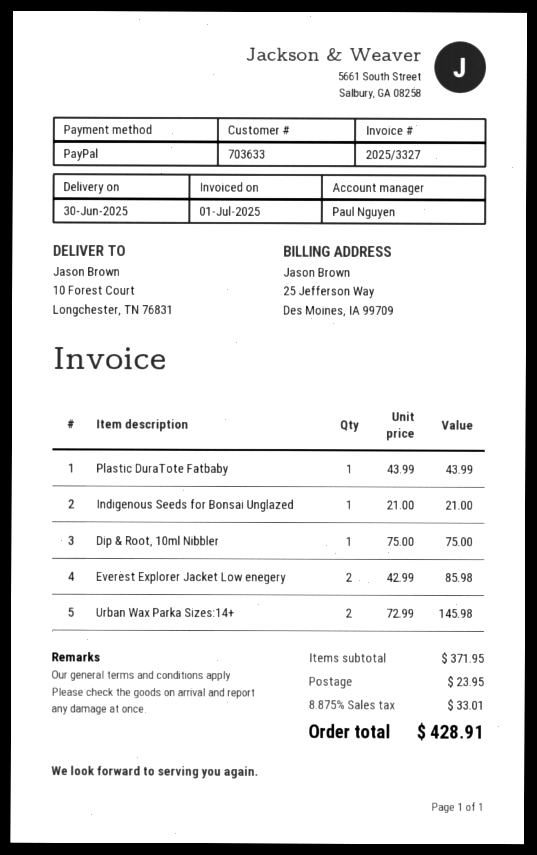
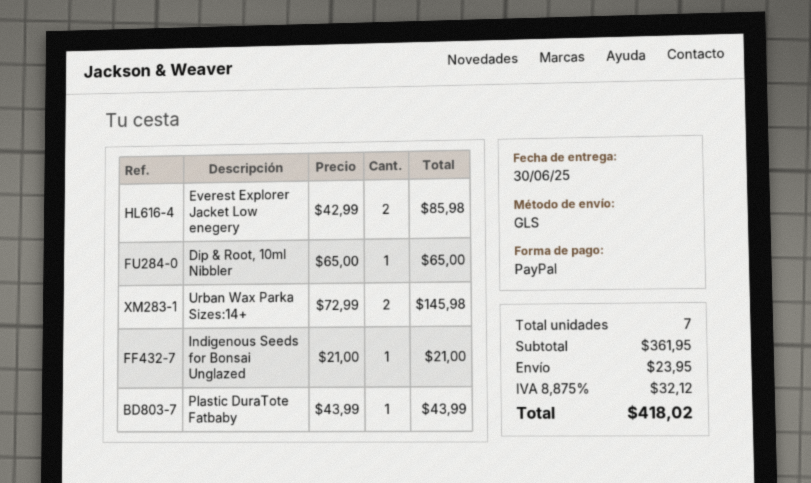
Dip & Root, 10ml Nibbler: 1 x 75.00 = 75.00 -> 1 x 65.00 = 65.00
subtotal: 371.95 -> 361.95
tax: 8.875% = 33.01 -> 8.875% = 32.12
total: 428.91 -> 418.02

